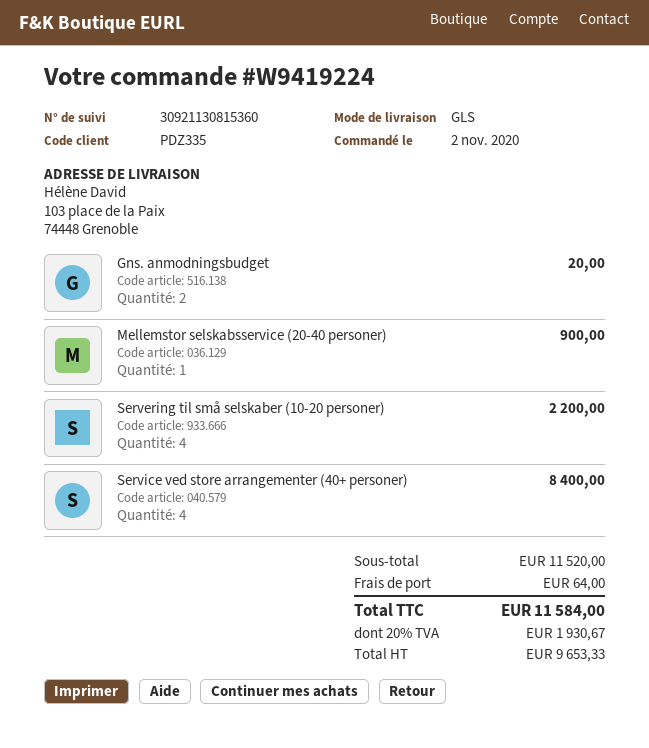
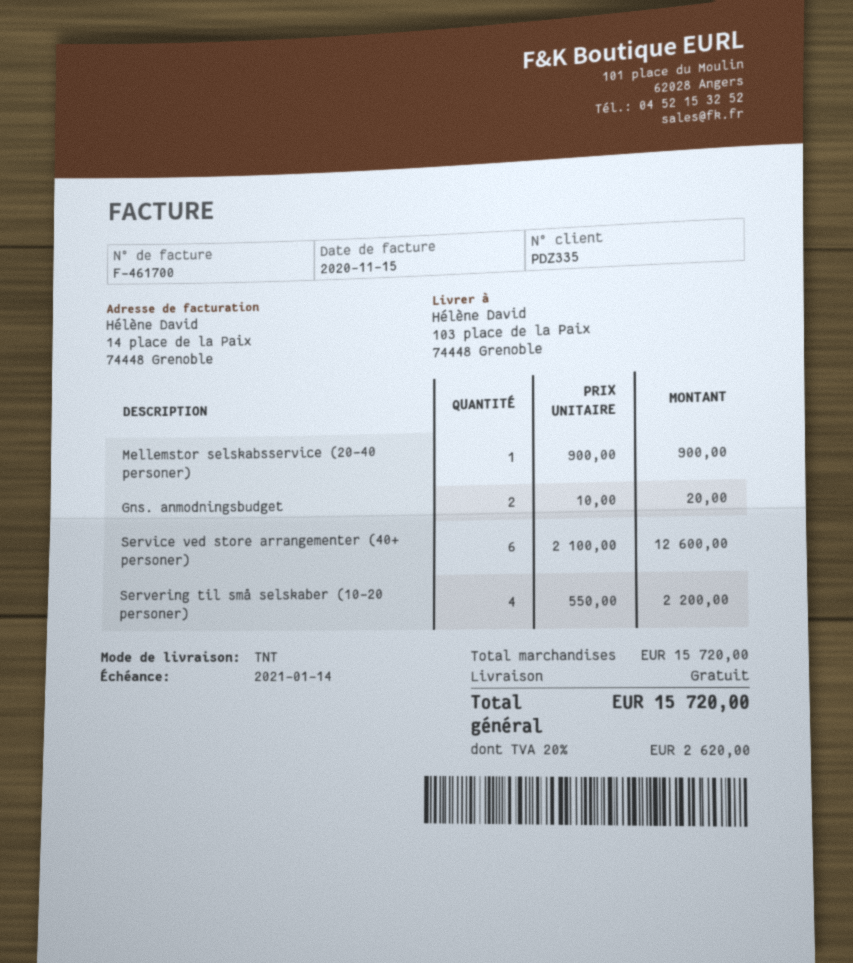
shipping method: GLS -> TNT
Service ved store arrangementer (40+ personer): 4 for 8400.00 -> 6 for 12600.00
subtotal: 11520.00 -> 15720.00
shipping: 64.00 -> 0.00
tax: 20% = 1930.67 -> 20% = 2620.00
total: 11584.00 -> 15720.00

